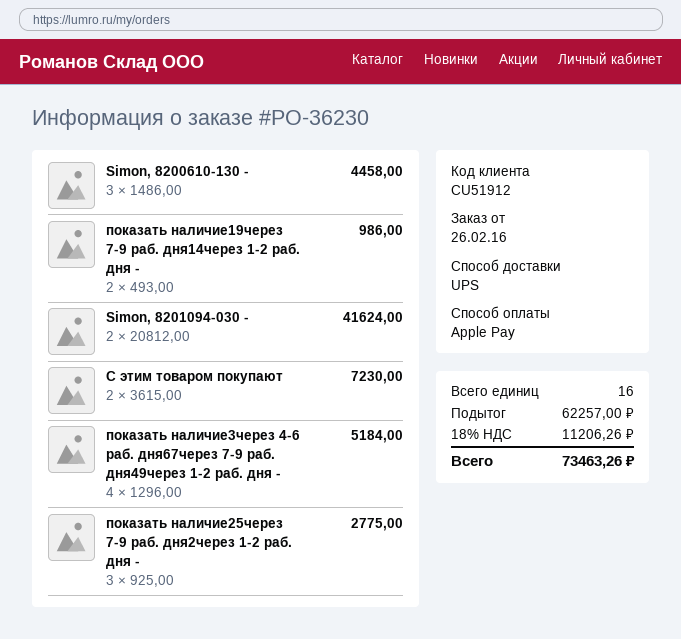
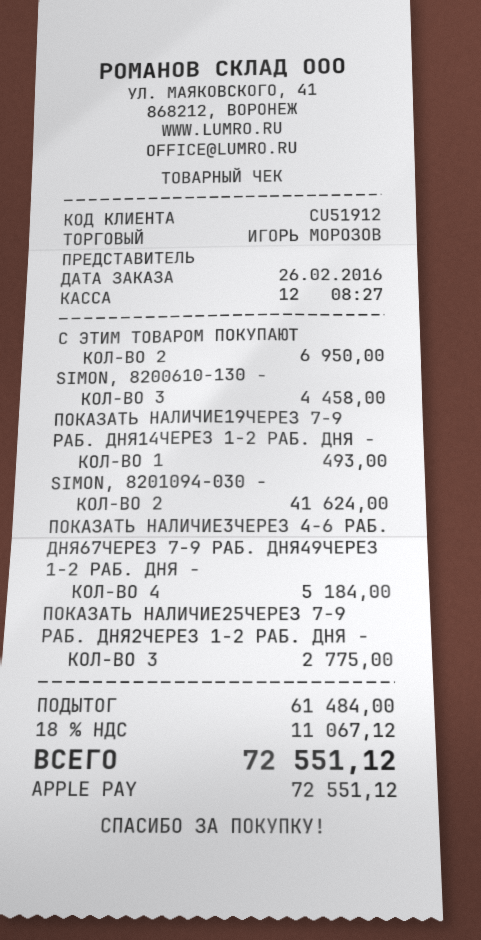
показать наличие19через 7-9 раб. дня14через 1-2 раб. дня -: 2 for 986.00 -> 1 for 493.00
С этим товаром покупают: 2 for 7230.00 -> 2 for 6950.00
subtotal: 62257.00 -> 61484.00
tax: 18% = 11206.26 -> 18% = 11067.12
total: 73463.26 -> 72551.12

